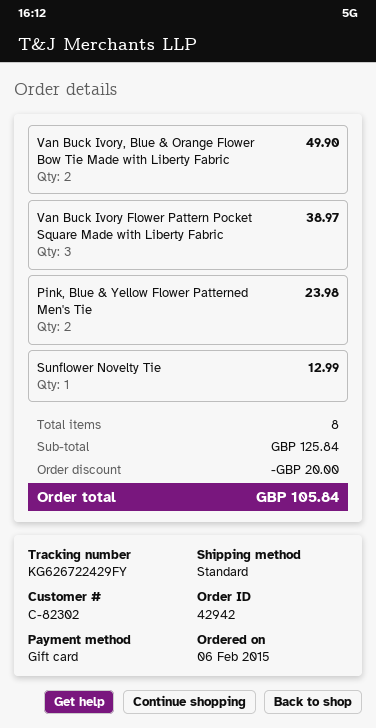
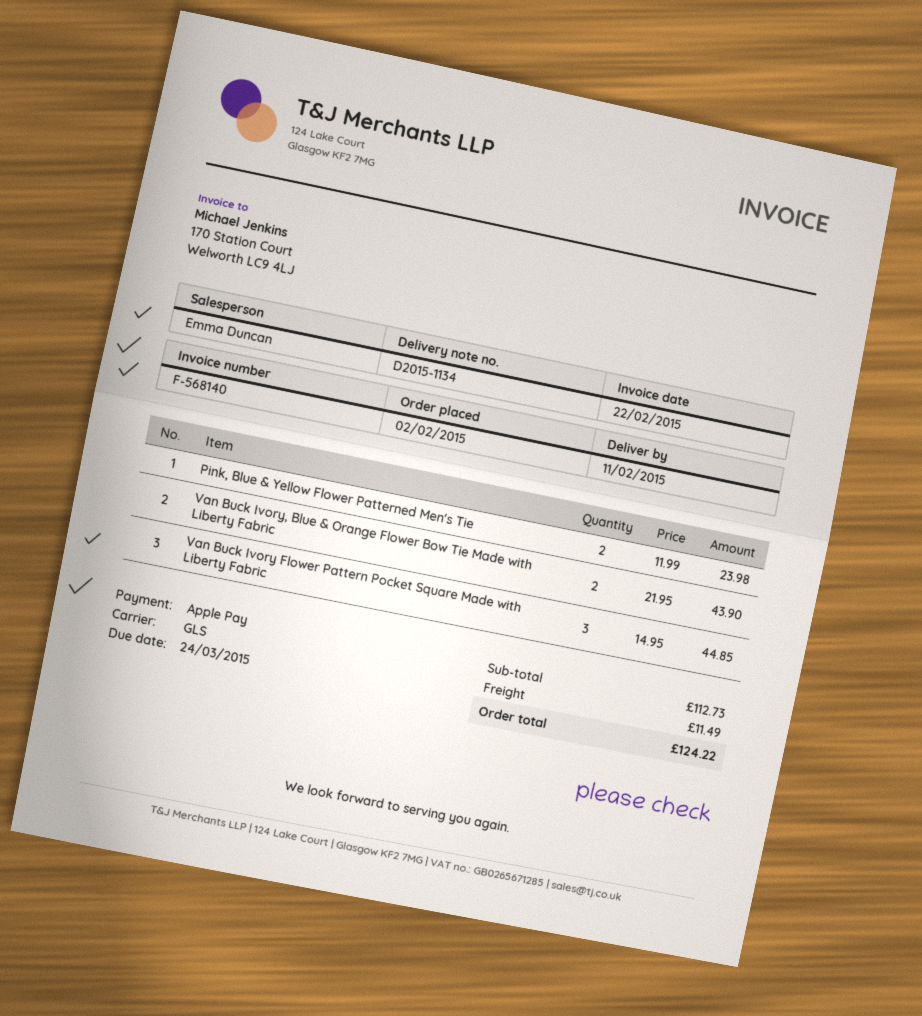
order date: 2015-02-06 -> 2015-02-02
payment method: gift card -> Apple Pay
shipping method: standard -> GLS
Van Buck Ivory, Blue & Orange Flower Bow Tie Made with Liberty Fabric: 2 for 49.90 -> 2 for 43.90
Van Buck Ivory Flower Pattern Pocket Square Made with Liberty Fabric: 3 for 38.97 -> 3 for 44.85
Sunflower Novelty Tie: 1 for 12.99 -> none
subtotal: 125.84 -> 112.73
discount: 20.00 -> none
shipping: none -> 11.49
total: 105.84 -> 124.22

